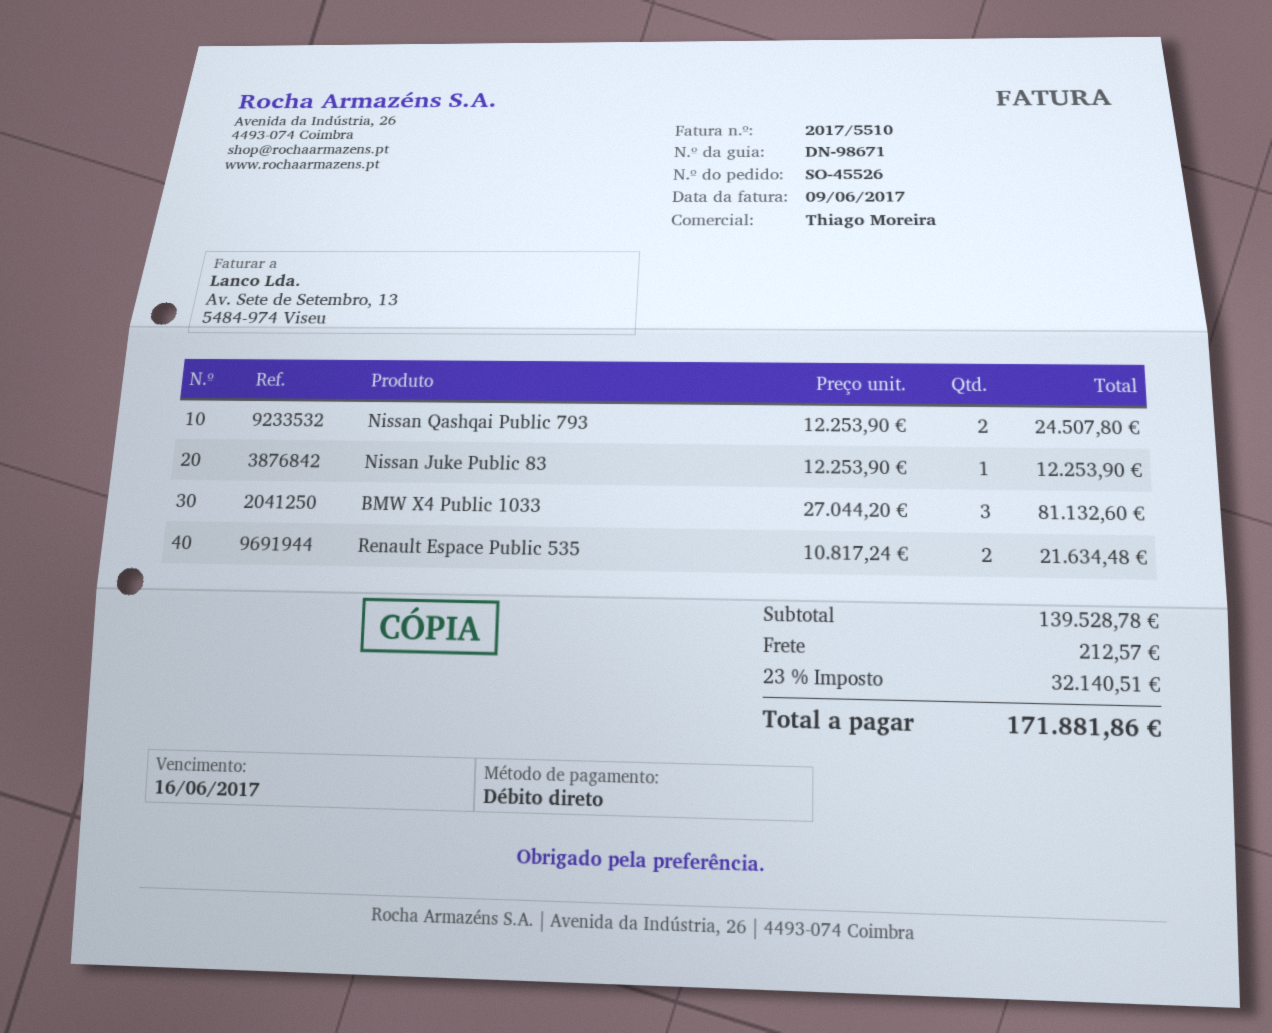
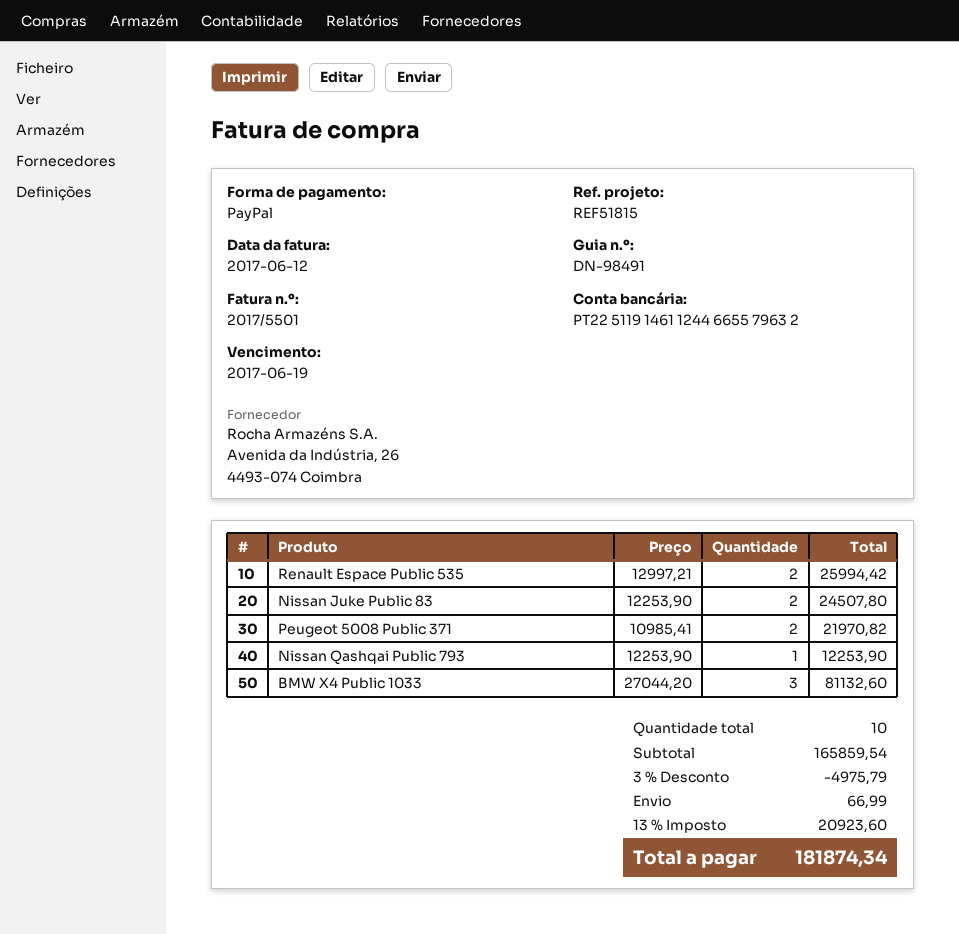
delivery note number: DN-98671 -> DN-98491
invoice number: 2017/5510 -> 2017/5501
invoice date: 2017-06-09 -> 2017-06-12
due date: 2017-06-16 -> 2017-06-19
payment method: direct debit -> PayPal
Nissan Qashqai Public 793: 2 x 12253.90 = 24507.80 -> 1 x 12253.90 = 12253.90
Nissan Juke Public 83: 1 x 12253.90 = 12253.90 -> 2 x 12253.90 = 24507.80
Renault Espace Public 535: 2 x 10817.24 = 21634.48 -> 2 x 12997.21 = 25994.42
Peugeot 5008 Public 371: none -> 2 x 10985.41 = 21970.82
subtotal: 139528.78 -> 165859.54
discount: none -> 3% = 4975.79
shipping: 212.57 -> 66.99
tax: 23% = 32140.51 -> 13% = 20923.60
total: 171881.86 -> 181874.34

